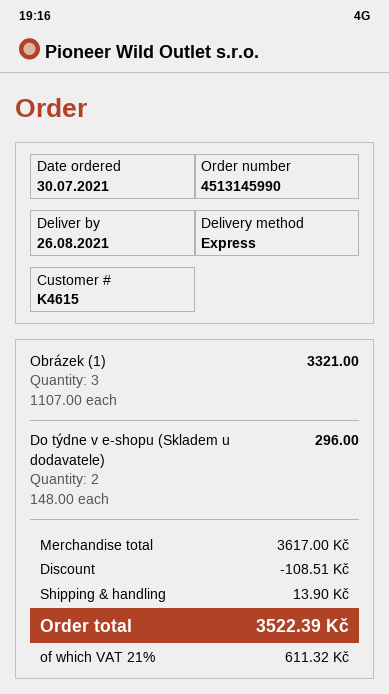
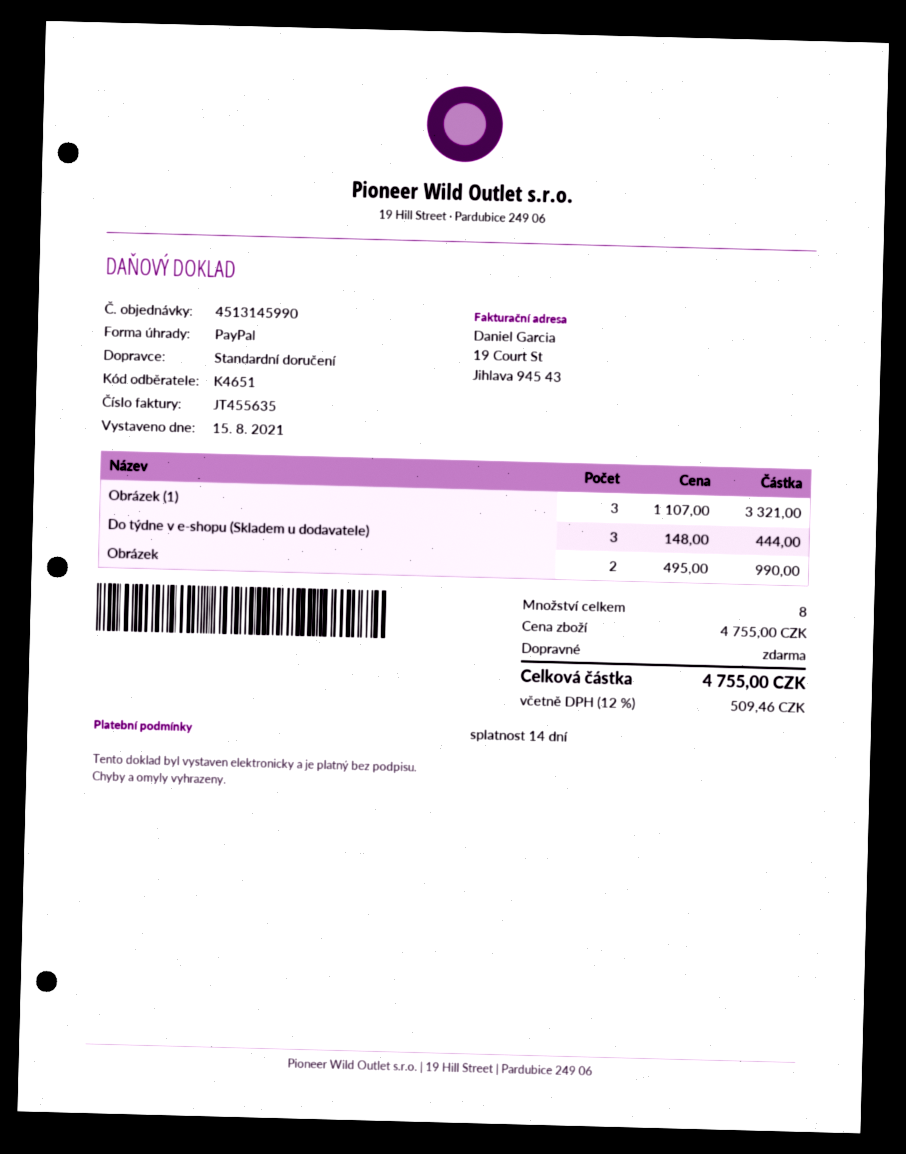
customer number: K4615 -> K4651
shipping method: express -> standard
Do týdne v e-shopu (Skladem u dodavatele): 2 x 148.00 = 296.00 -> 3 x 148.00 = 444.00
Obrázek: none -> 2 x 495.00 = 990.00
subtotal: 3617.00 -> 4755.00
discount: 108.51 -> none
shipping: 13.90 -> 0.00
tax: 21% = 611.32 -> 12% = 509.46
total: 3522.39 -> 4755.00

